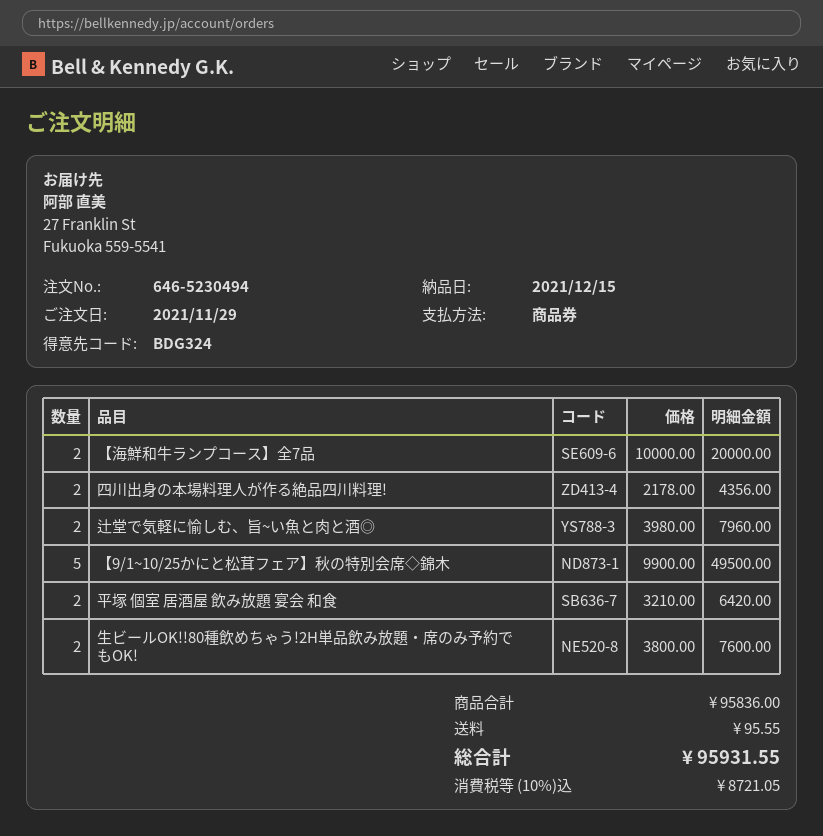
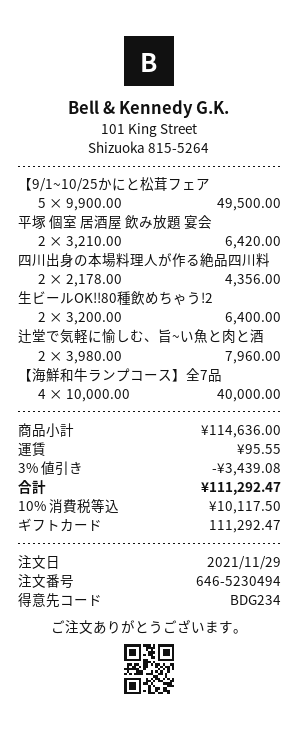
customer number: BDG324 -> BDG234
【海鮮和牛ランプコース】全7品: 2 x 10000.00 = 20000.00 -> 4 x 10000.00 = 40000.00
生ビールOK!!80種飲めちゃう!2H単品飲み放題・席のみ予約でもOK!: 2 x 3800.00 = 7600.00 -> 2 x 3200.00 = 6400.00
subtotal: 95836.00 -> 114636.00
discount: none -> 3% = 3439.08
tax: 10% = 8721.05 -> 10% = 10117.50
total: 95931.55 -> 111292.47

